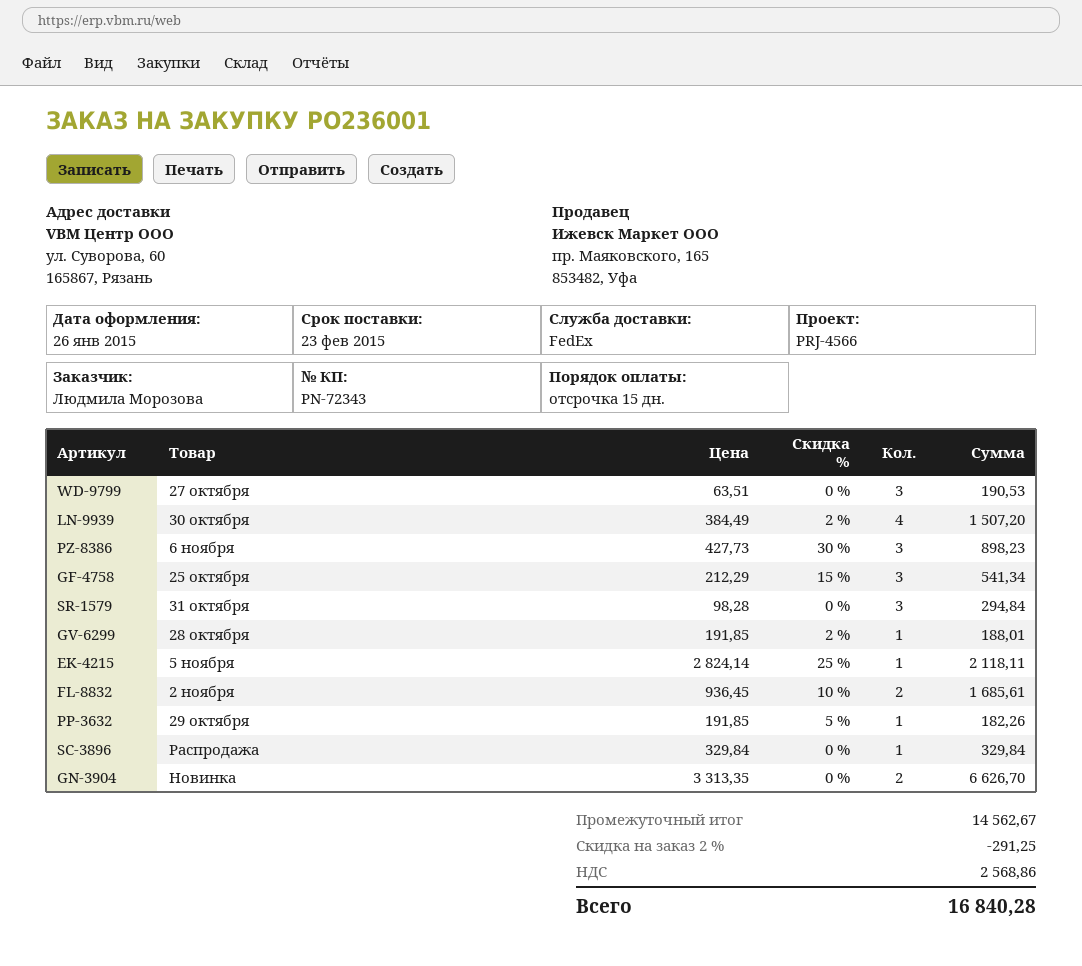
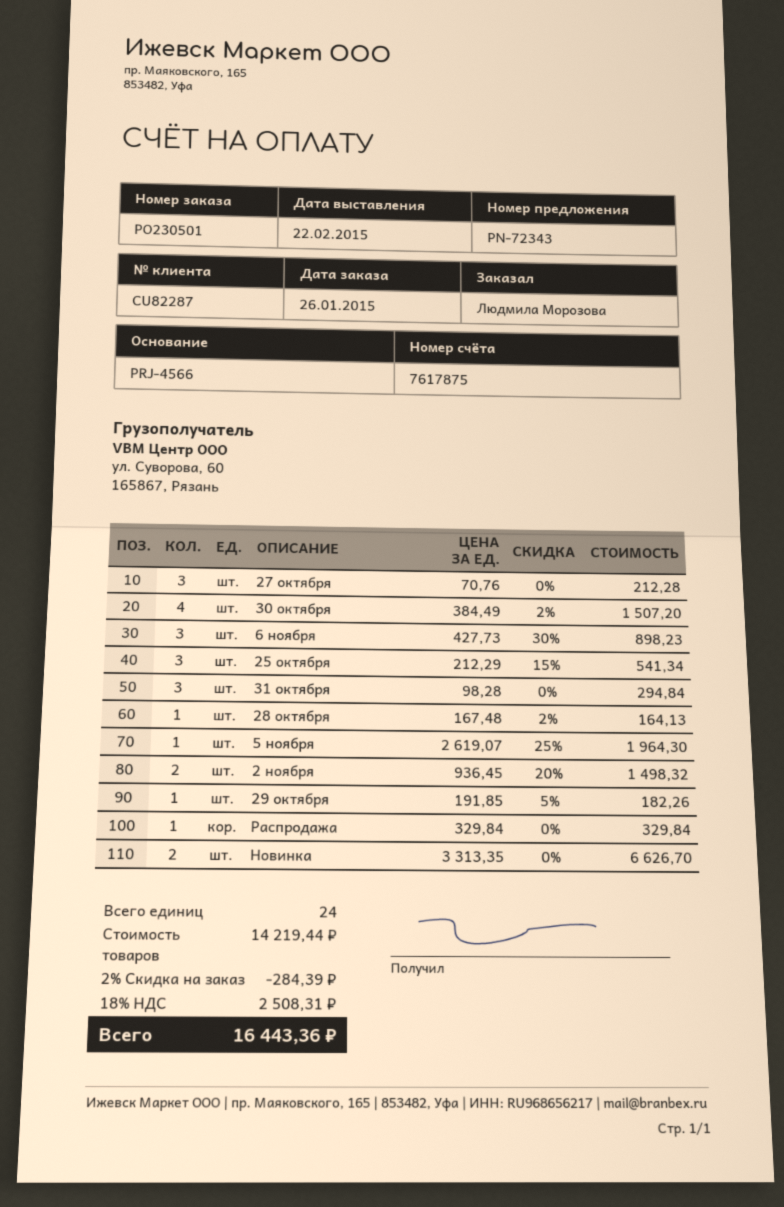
order number: PO236001 -> PO230501
27 октября: 3 x 63.51 = 190.53 -> 3 x 70.76 = 212.28
28 октября: 1 x 191.85 - 2% = 188.01 -> 1 x 167.48 - 2% = 164.13
5 ноября: 1 x 2824.14 - 25% = 2118.11 -> 1 x 2619.07 - 25% = 1964.30
2 ноября: 2 x 936.45 - 10% = 1685.61 -> 2 x 936.45 - 20% = 1498.32
subtotal: 14562.67 -> 14219.44
discount: 2% = 291.25 -> 2% = 284.39
tax: 2568.86 -> 2508.31
total: 16840.28 -> 16443.36

